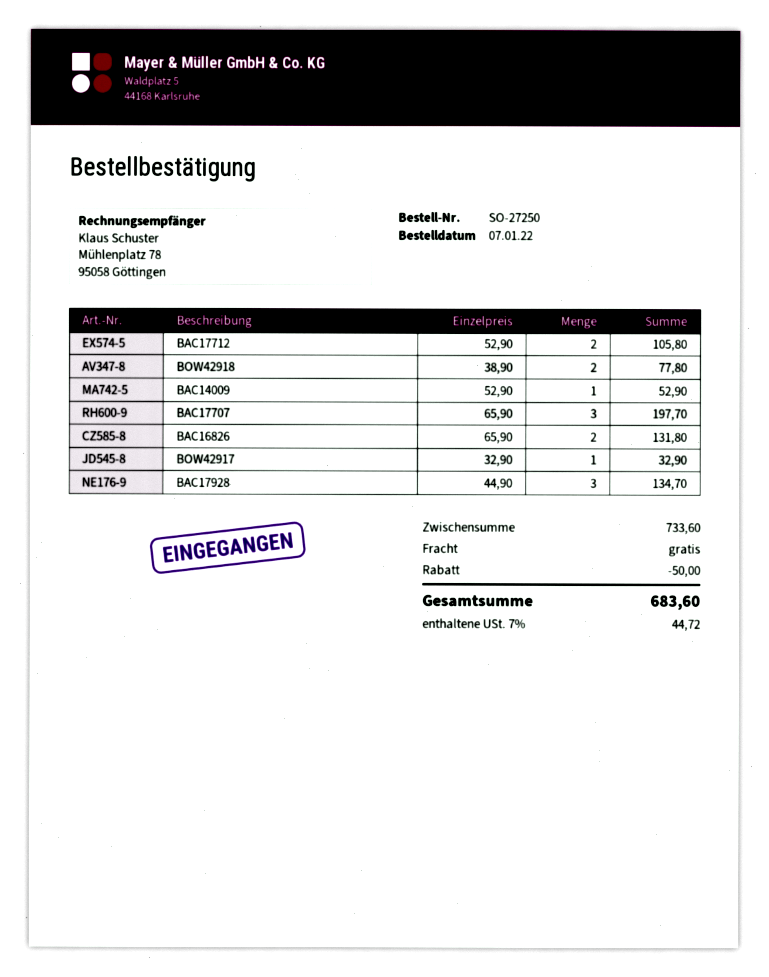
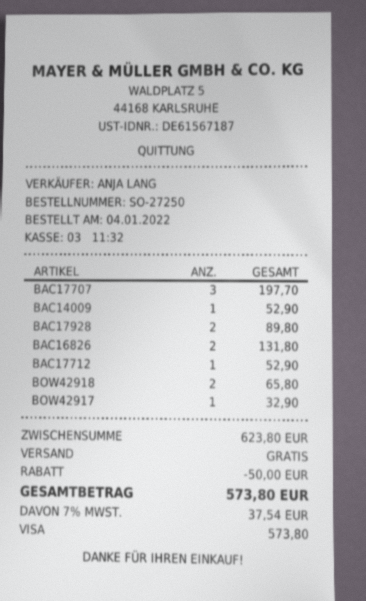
order date: 2022-01-07 -> 2022-01-04
BAC17712: 2 for 105.80 -> 1 for 52.90
BOW42918: 2 for 77.80 -> 2 for 65.80
BAC17928: 3 for 134.70 -> 2 for 89.80
subtotal: 733.60 -> 623.80
tax: 7% = 44.72 -> 7% = 37.54
total: 683.60 -> 573.80

